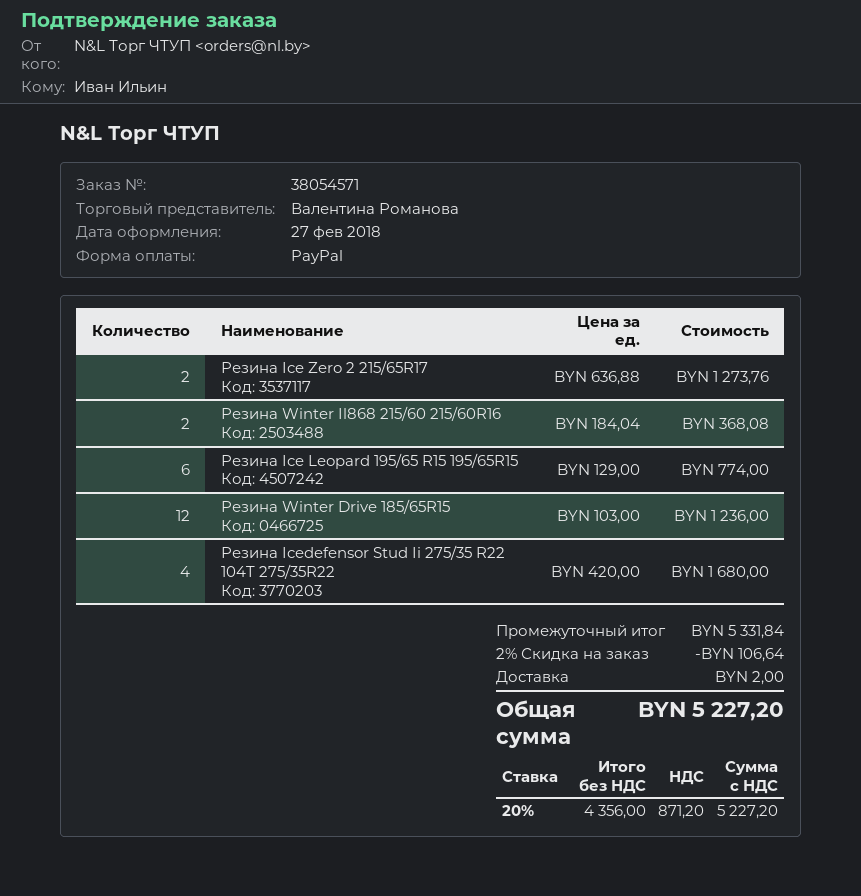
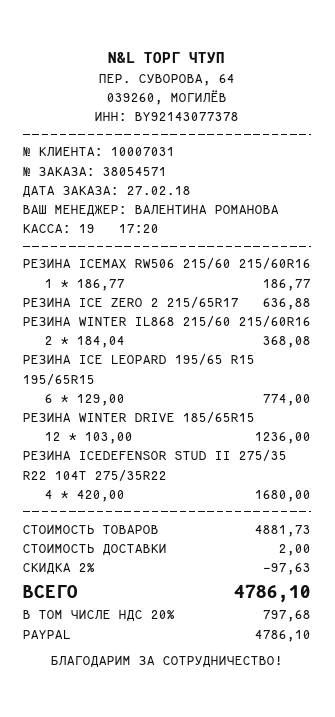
Резина Ice Zero 2 215/65R17: 2 x 636.88 = 1273.76 -> 1 x 636.88 = 636.88
РЕЗИНА ICEMAX RW506 215/60 215/60R16: none -> 1 x 186.77 = 186.77
subtotal: 5331.84 -> 4881.73
discount: 2% = 106.64 -> 2% = 97.63
tax: 20% = 871.20 -> 20% = 797.68
total: 5227.20 -> 4786.10

